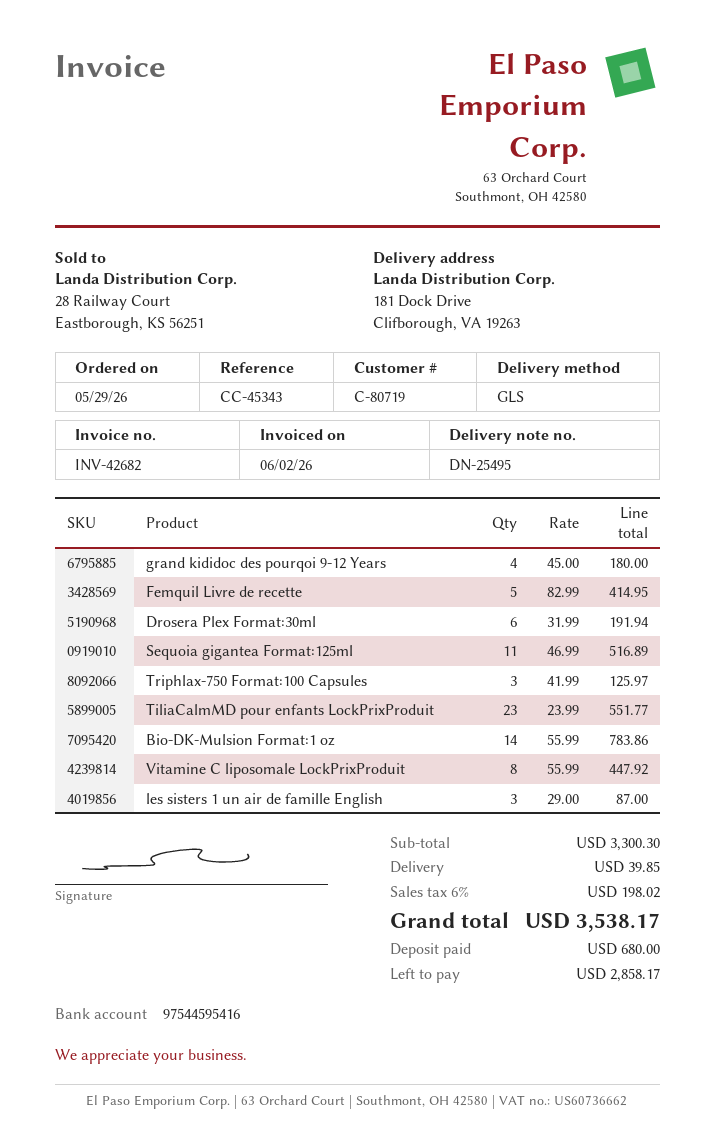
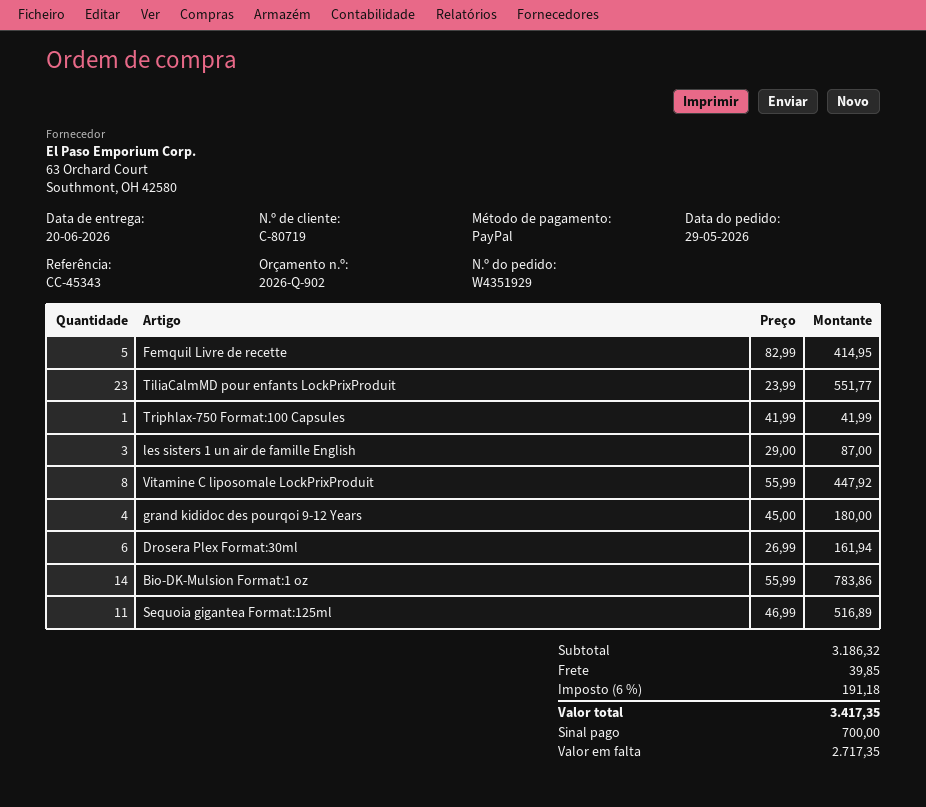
Drosera Plex Format:30ml: 6 x 31.99 = 191.94 -> 6 x 26.99 = 161.94
Triphlax-750 Format:100 Capsules: 3 x 41.99 = 125.97 -> 1 x 41.99 = 41.99
subtotal: 3300.30 -> 3186.32
tax: 6% = 198.02 -> 6% = 191.18
total: 3538.17 -> 3417.35
deposit: 680.00 -> 700.00
balance: 2858.17 -> 2717.35

